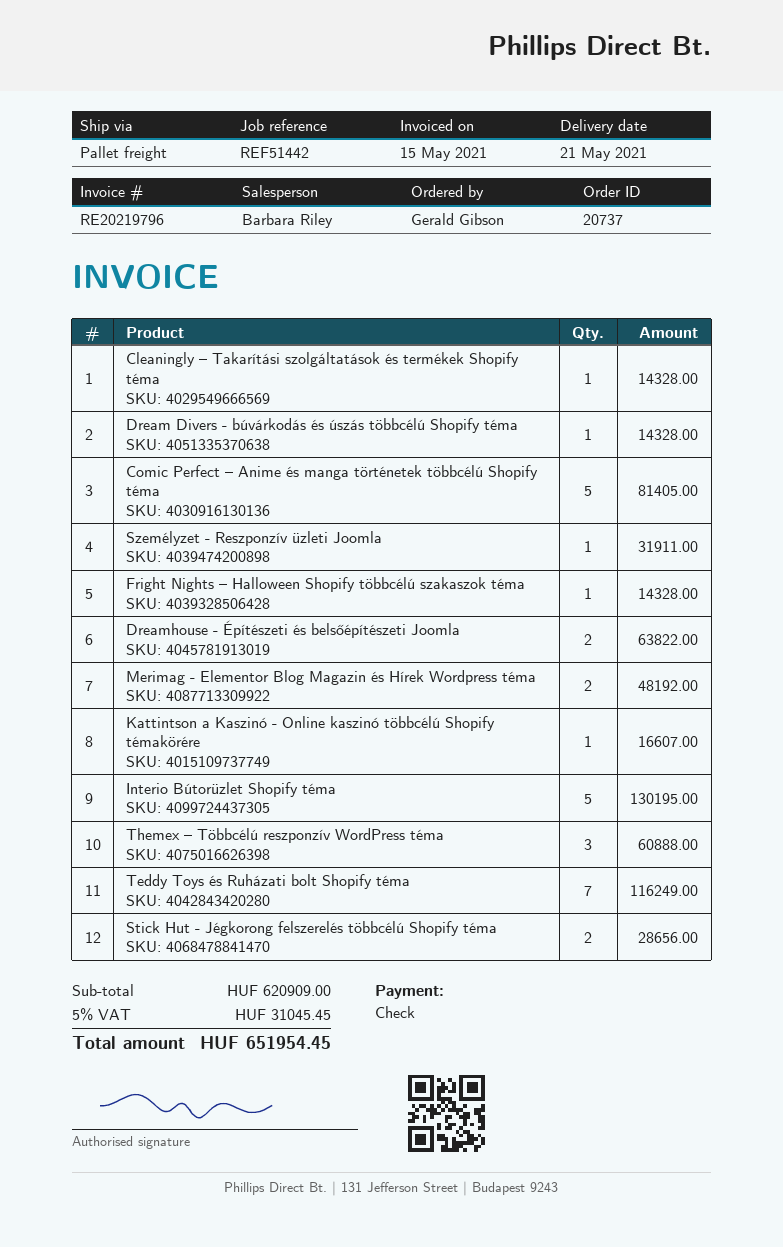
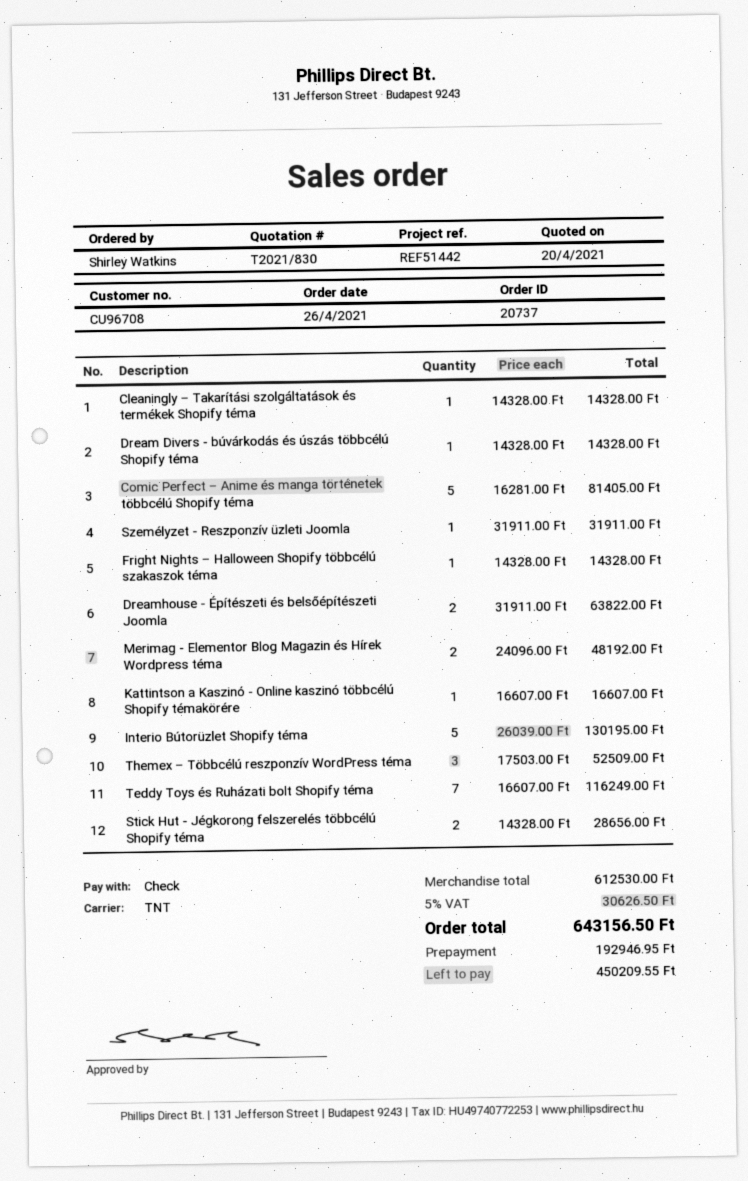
ordered by: Gerald Gibson -> Shirley Watkins
shipping method: pallet freight -> TNT
Themex – Többcélú reszponzív WordPress téma: 3 for 60888.00 -> 3 for 52509.00
subtotal: 620909.00 -> 612530.00
tax: 5% = 31045.45 -> 5% = 30626.50
total: 651954.45 -> 643156.50

